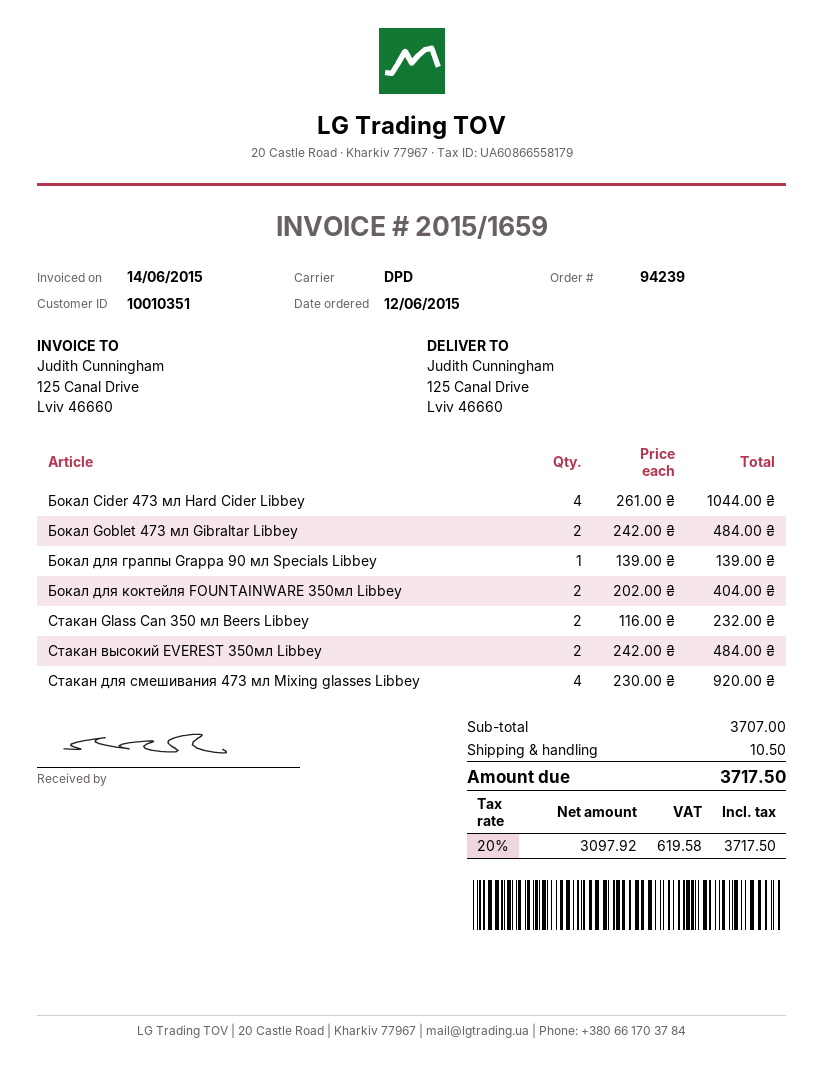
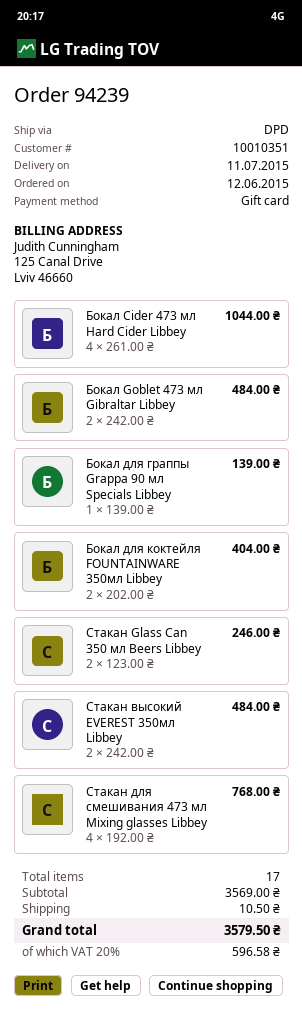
Стакан Glass Can 350 мл Beers Libbey: 2 x 116.00 = 232.00 -> 2 x 123.00 = 246.00
Стакан для смешивания 473 мл Mixing glasses Libbey: 4 x 230.00 = 920.00 -> 4 x 192.00 = 768.00
subtotal: 3707.00 -> 3569.00
tax: 20% = 619.58 -> 20% = 596.58
total: 3717.50 -> 3579.50

